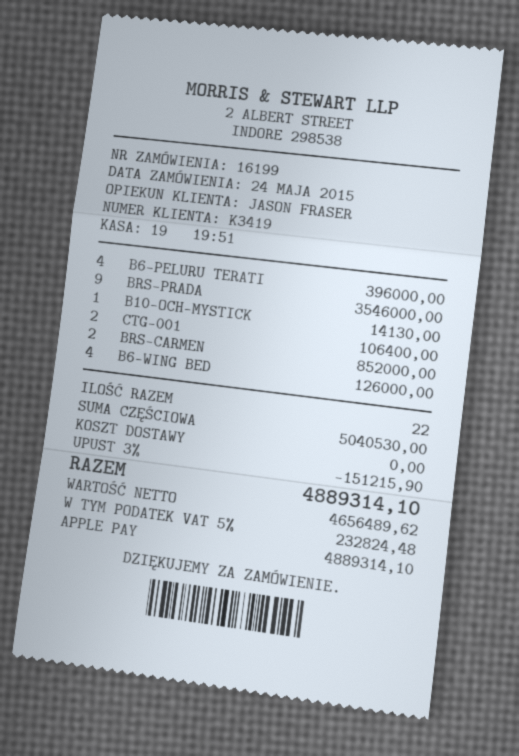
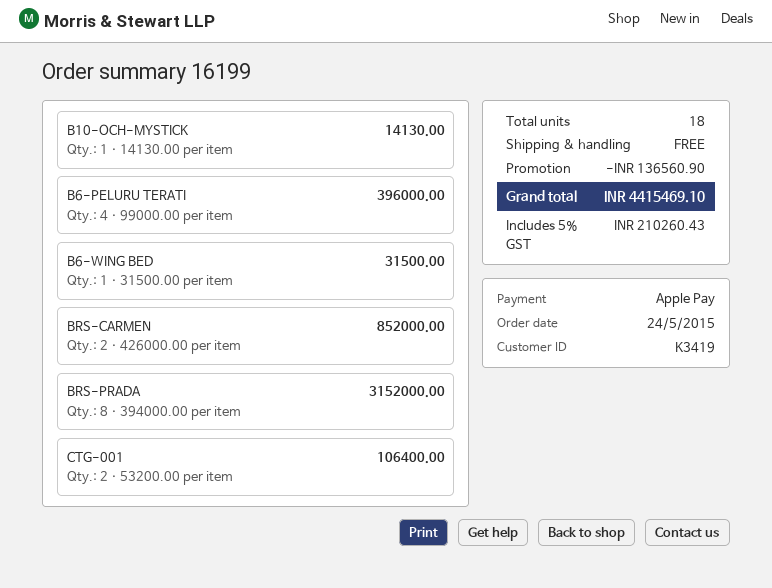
BRS-PRADA: 9 for 3546000.00 -> 8 for 3152000.00
B6-WING BED: 4 for 126000.00 -> 1 for 31500.00
total quantity: 22 -> 18
discount: 151215.90 -> 136560.90
tax: 5% = 232824.48 -> 5% = 210260.43
total: 4889314.10 -> 4415469.10

